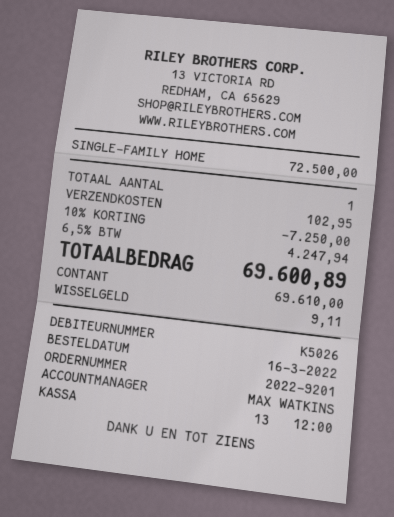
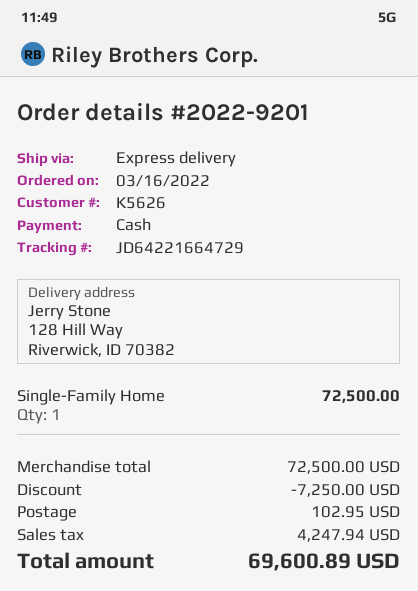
customer number: K5026 -> K5626

